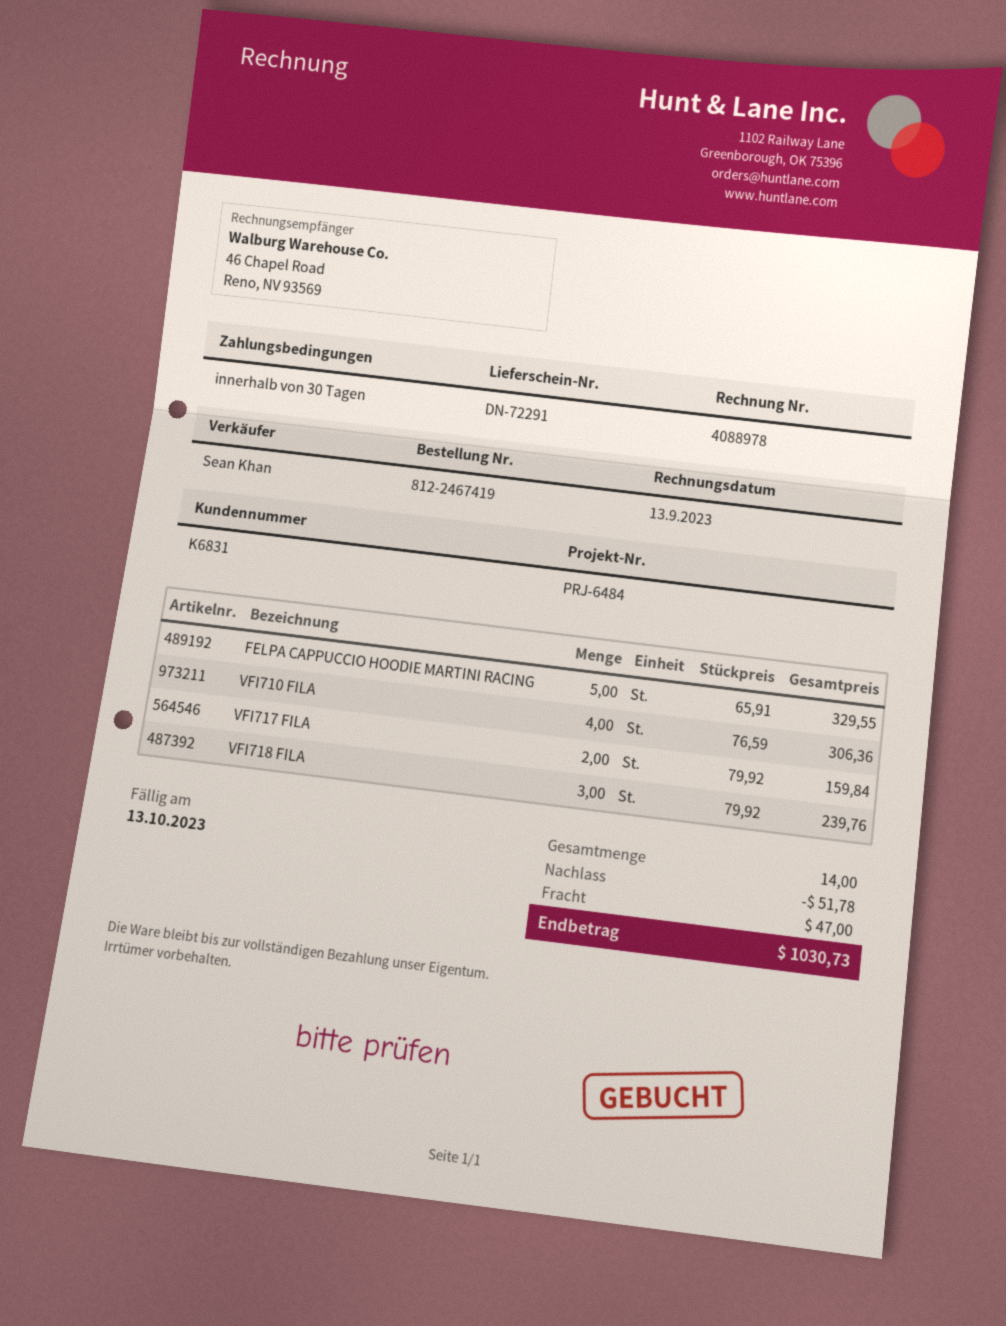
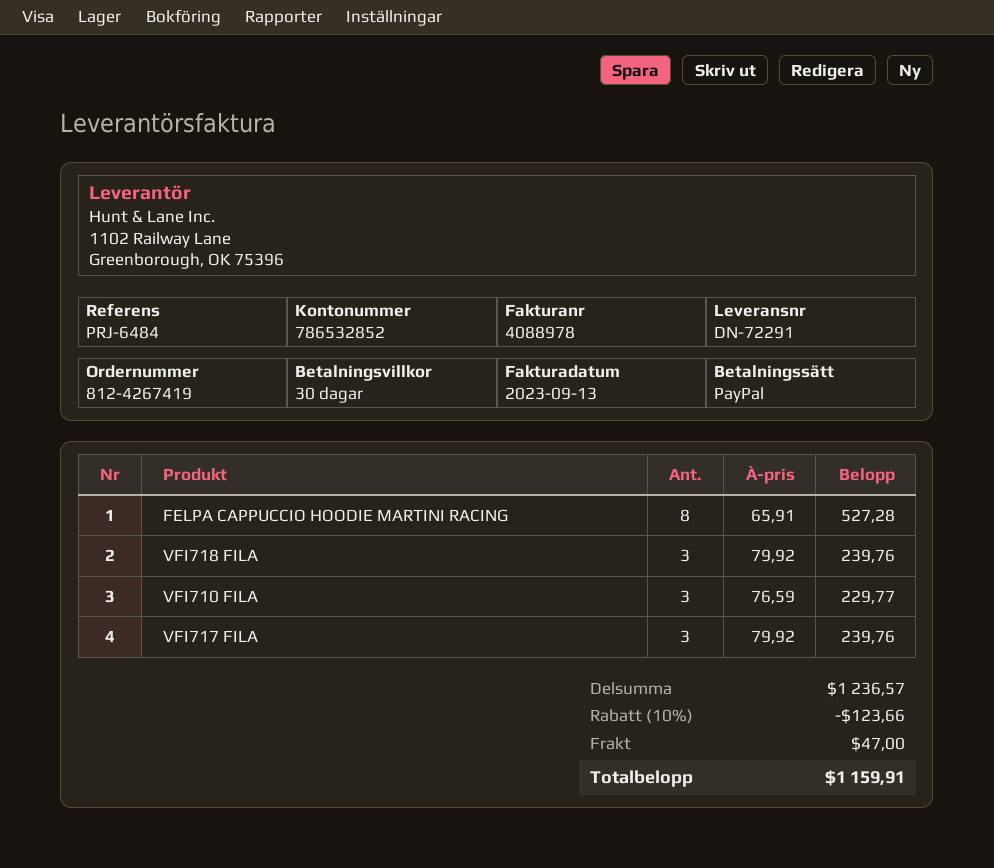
order number: 812-2467419 -> 812-4267419
FELPA CAPPUCCIO HOODIE MARTINI RACING: 5 x 65.91 = 329.55 -> 8 x 65.91 = 527.28
VFI710 FILA: 4 x 76.59 = 306.36 -> 3 x 76.59 = 229.77
VFI717 FILA: 2 x 79.92 = 159.84 -> 3 x 79.92 = 239.76
discount: 51.78 -> 123.66
total: 1030.73 -> 1159.91

